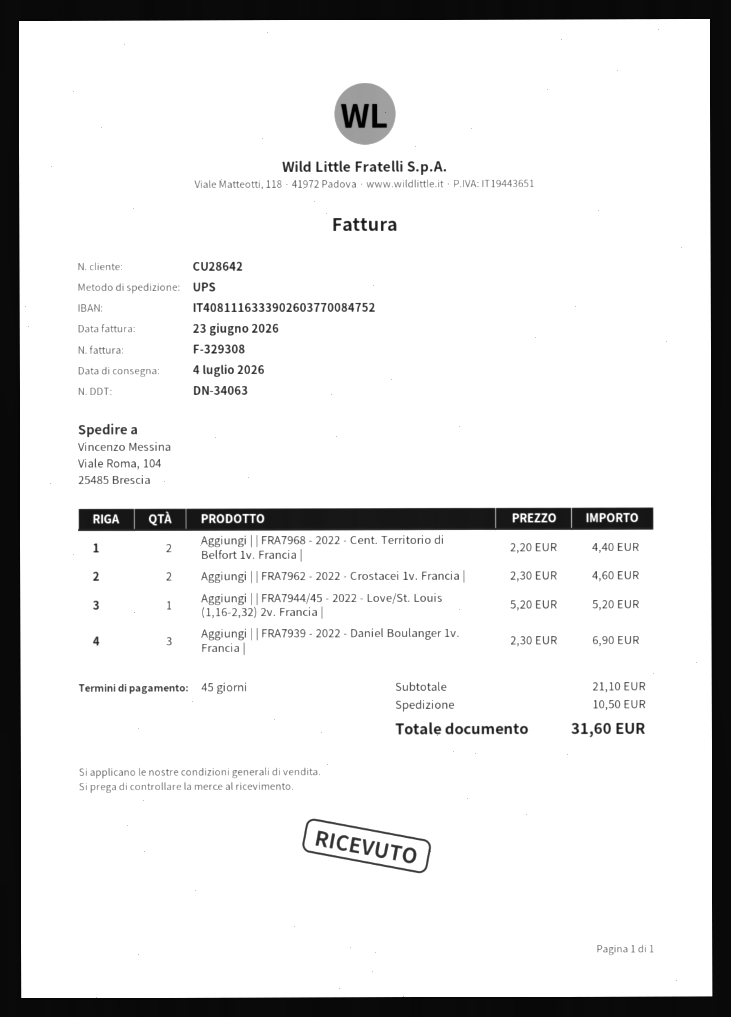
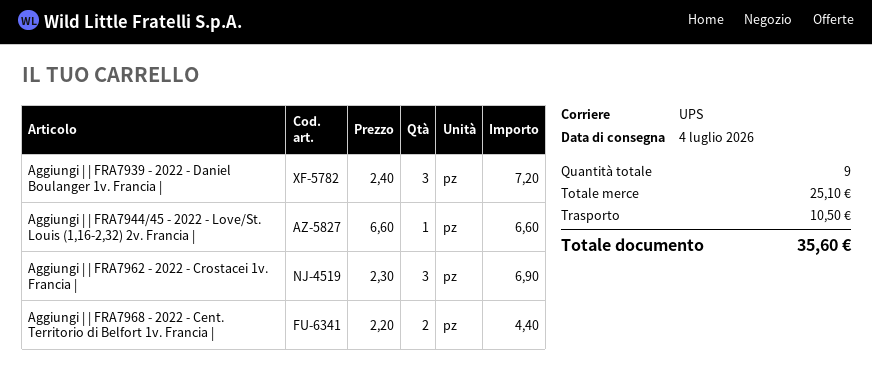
Aggiungi | | FRA7962 - 2022 - Crostacei 1v. Francia |: 2 x 2.30 = 4.60 -> 3 x 2.30 = 6.90
Aggiungi | | FRA7944/45 - 2022 - Love/St. Louis (1,16-2,32) 2v. Francia |: 1 x 5.20 = 5.20 -> 1 x 6.60 = 6.60
Aggiungi | | FRA7939 - 2022 - Daniel Boulanger 1v. Francia |: 3 x 2.30 = 6.90 -> 3 x 2.40 = 7.20
subtotal: 21.10 -> 25.10
total: 31.60 -> 35.60

